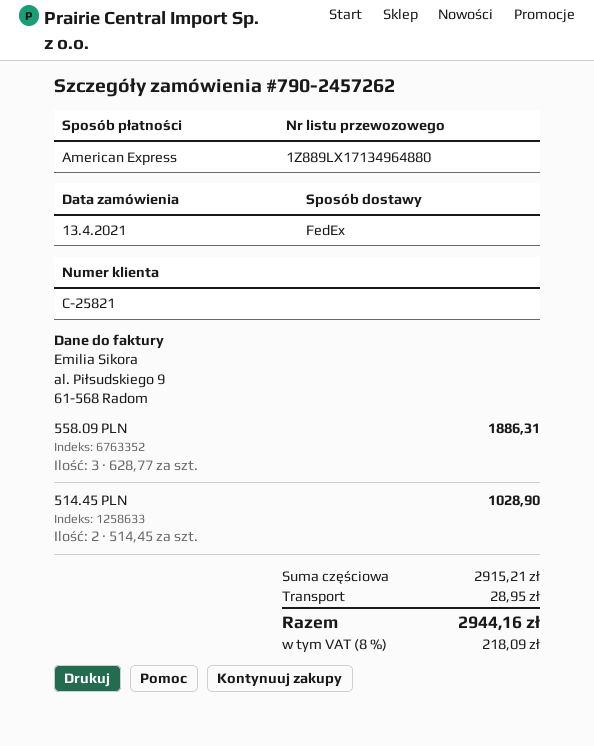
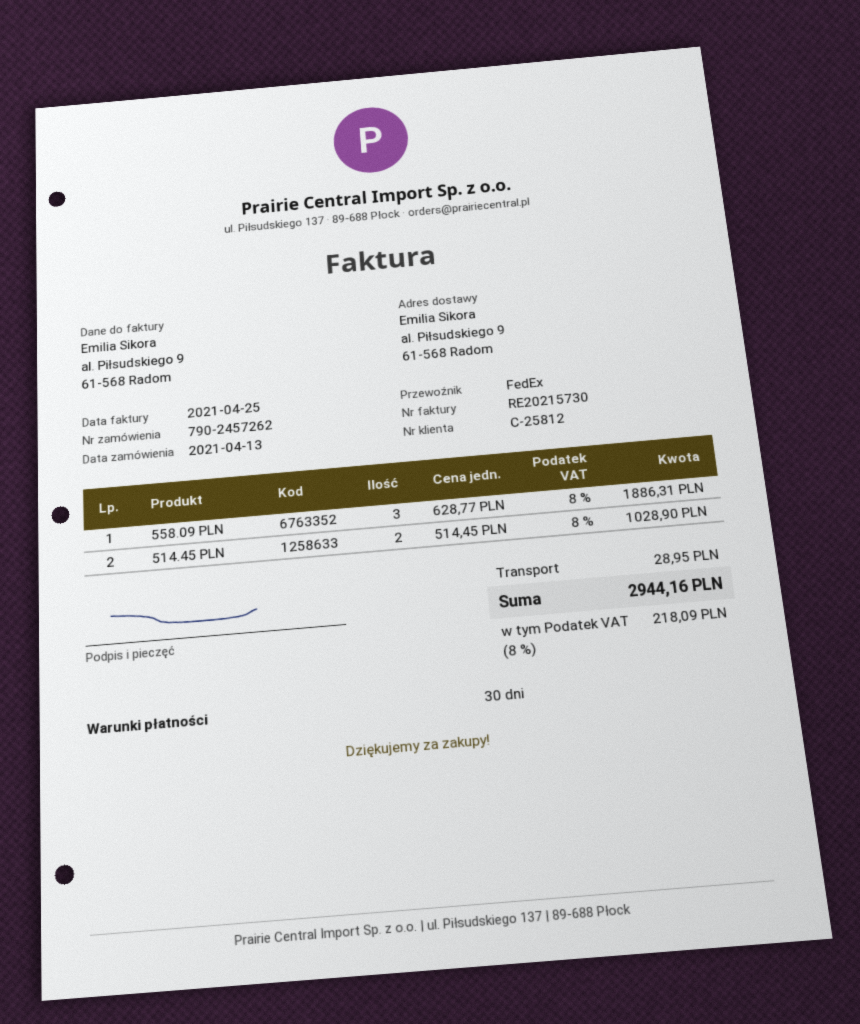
customer number: C-25821 -> C-25812

